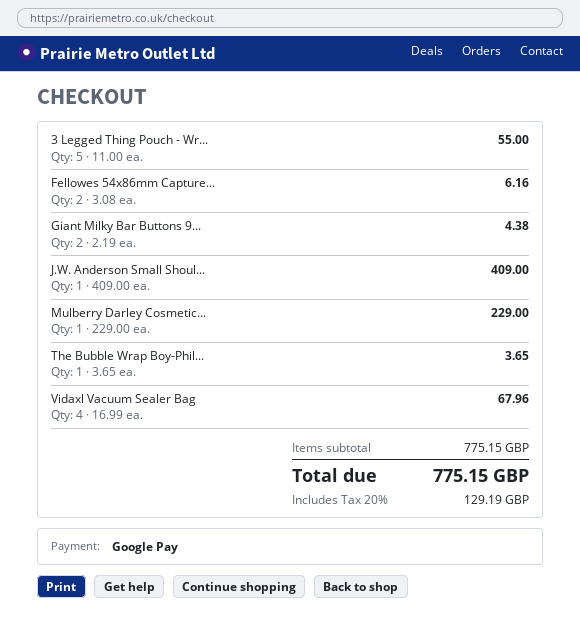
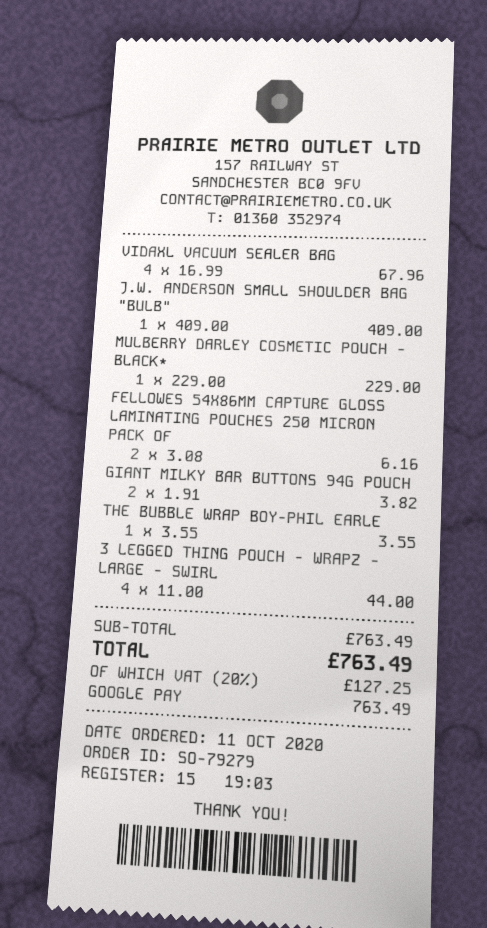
3 Legged Thing Pouch - Wr...: 5 x 11.00 = 55.00 -> 4 x 11.00 = 44.00
Giant Milky Bar Buttons 9...: 2 x 2.19 = 4.38 -> 2 x 1.91 = 3.82
The Bubble Wrap Boy-Phil...: 1 x 3.65 = 3.65 -> 1 x 3.55 = 3.55
subtotal: 775.15 -> 763.49
tax: 20% = 129.19 -> 20% = 127.25
total: 775.15 -> 763.49

